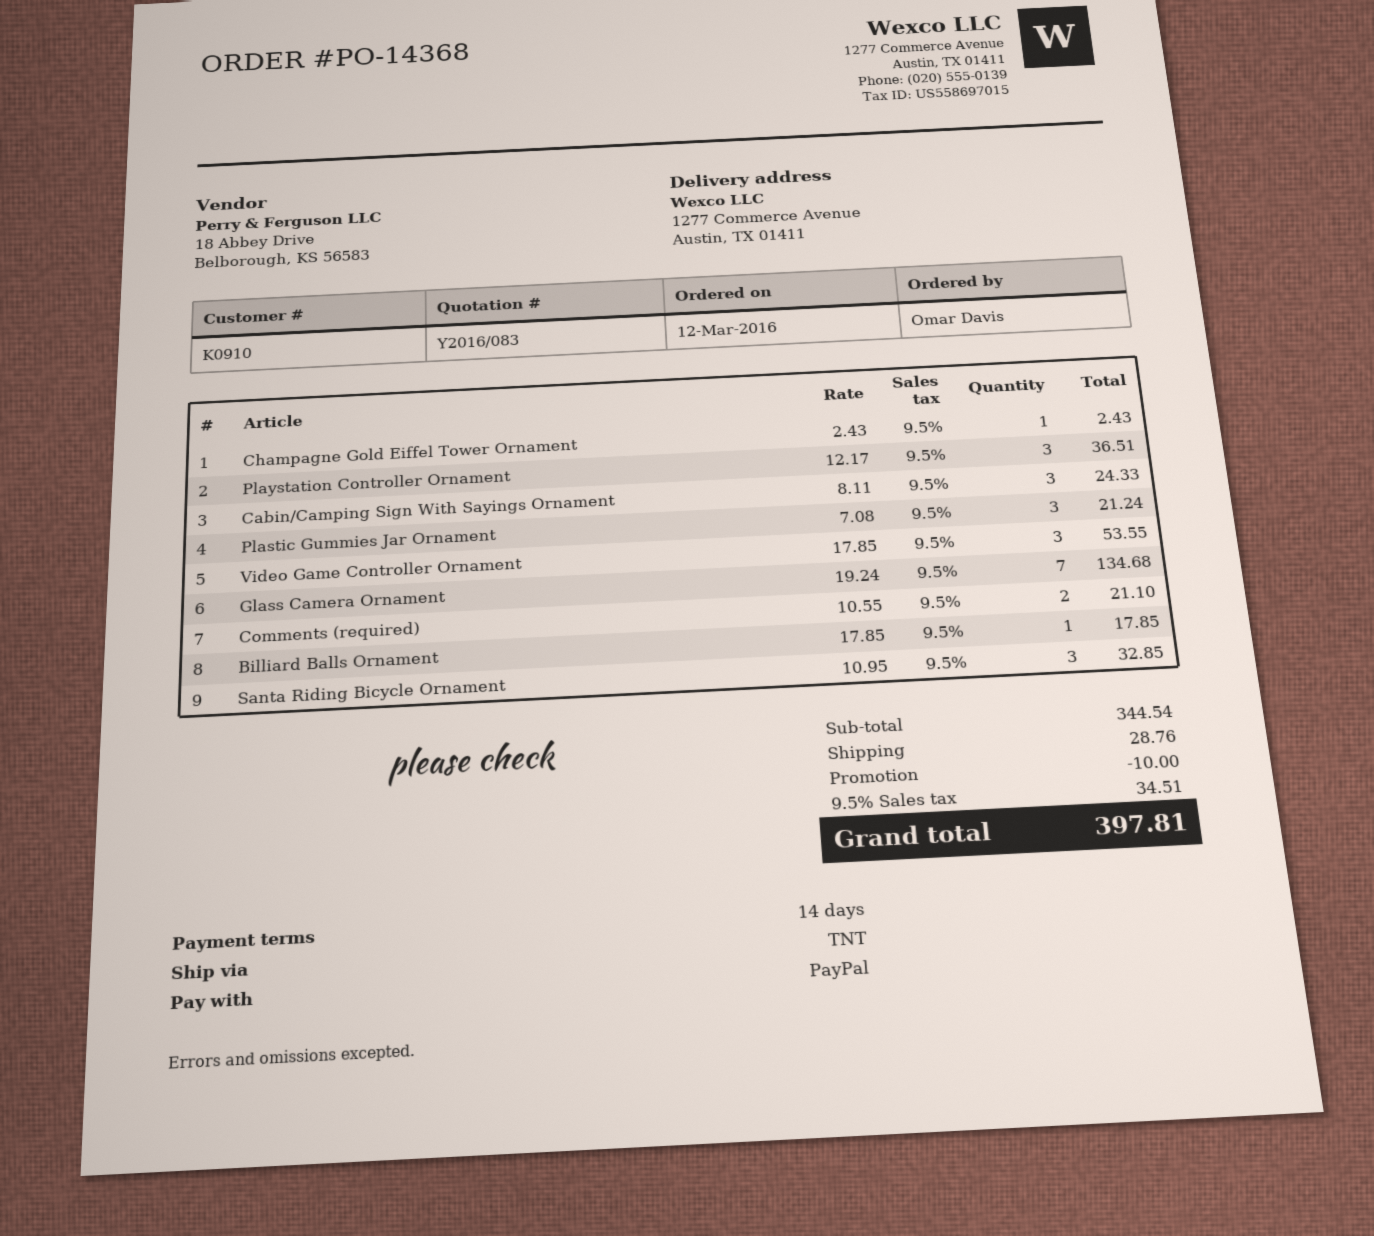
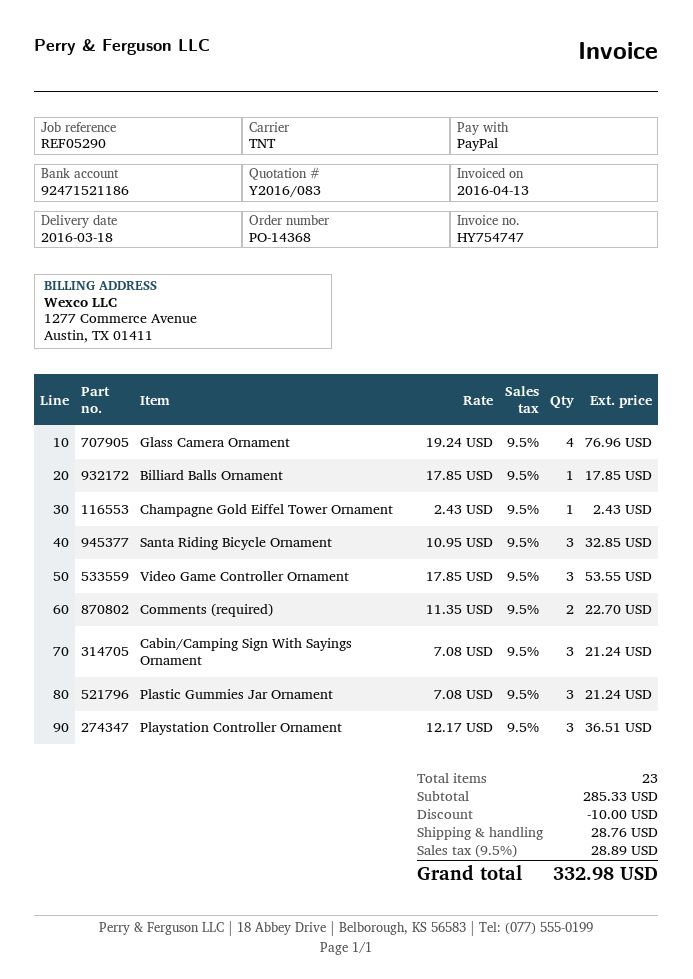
Cabin/Camping Sign With Sayings Ornament: 3 x 8.11 = 24.33 -> 3 x 7.08 = 21.24
Glass Camera Ornament: 7 x 19.24 = 134.68 -> 4 x 19.24 = 76.96
Comments (required): 2 x 10.55 = 21.10 -> 2 x 11.35 = 22.70
subtotal: 344.54 -> 285.33
tax: 9.5% = 34.51 -> 9.5% = 28.89
total: 397.81 -> 332.98

